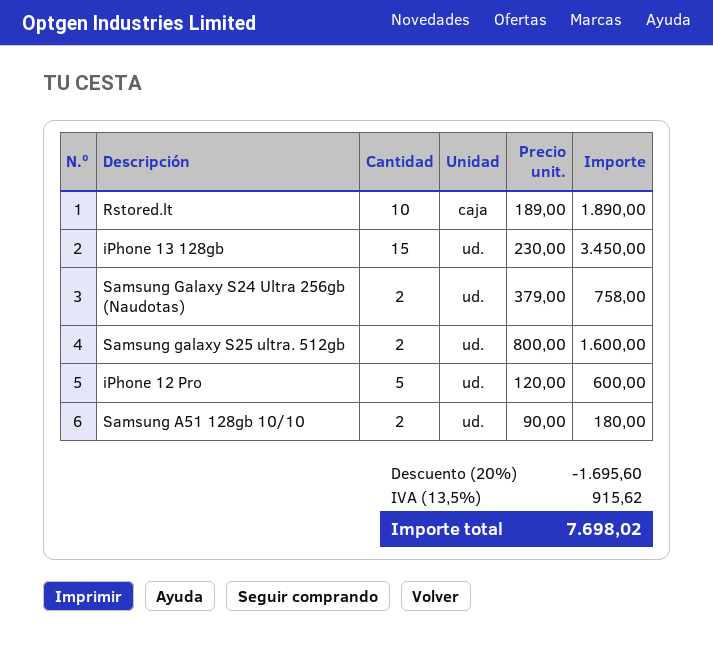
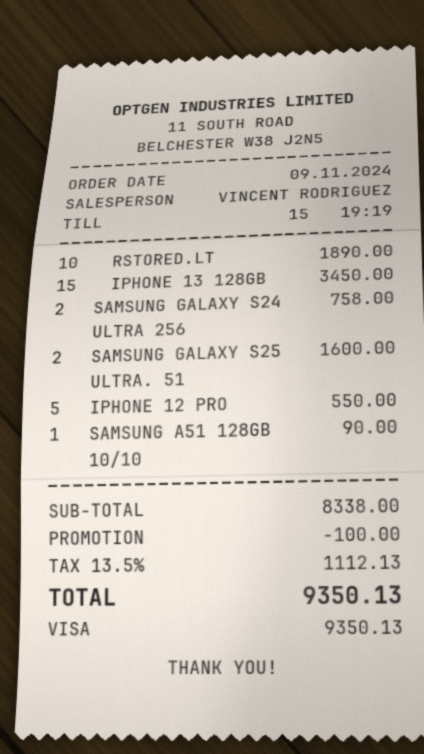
iPhone 12 Pro: 5 for 600.00 -> 5 for 550.00
Samsung A51 128gb 10/10: 2 for 180.00 -> 1 for 90.00
discount: 1695.60 -> 100.00
tax: 13.5% = 915.62 -> 13.5% = 1112.13
total: 7698.02 -> 9350.13

